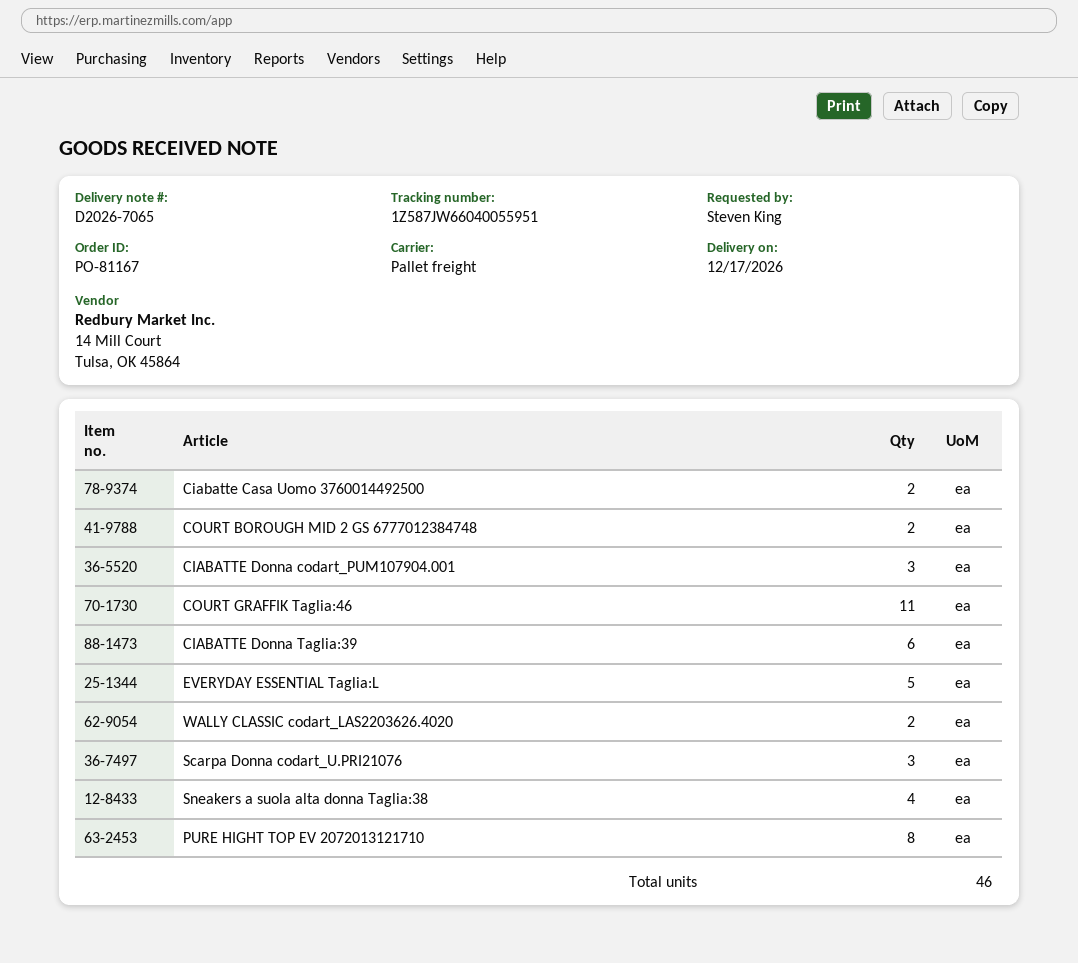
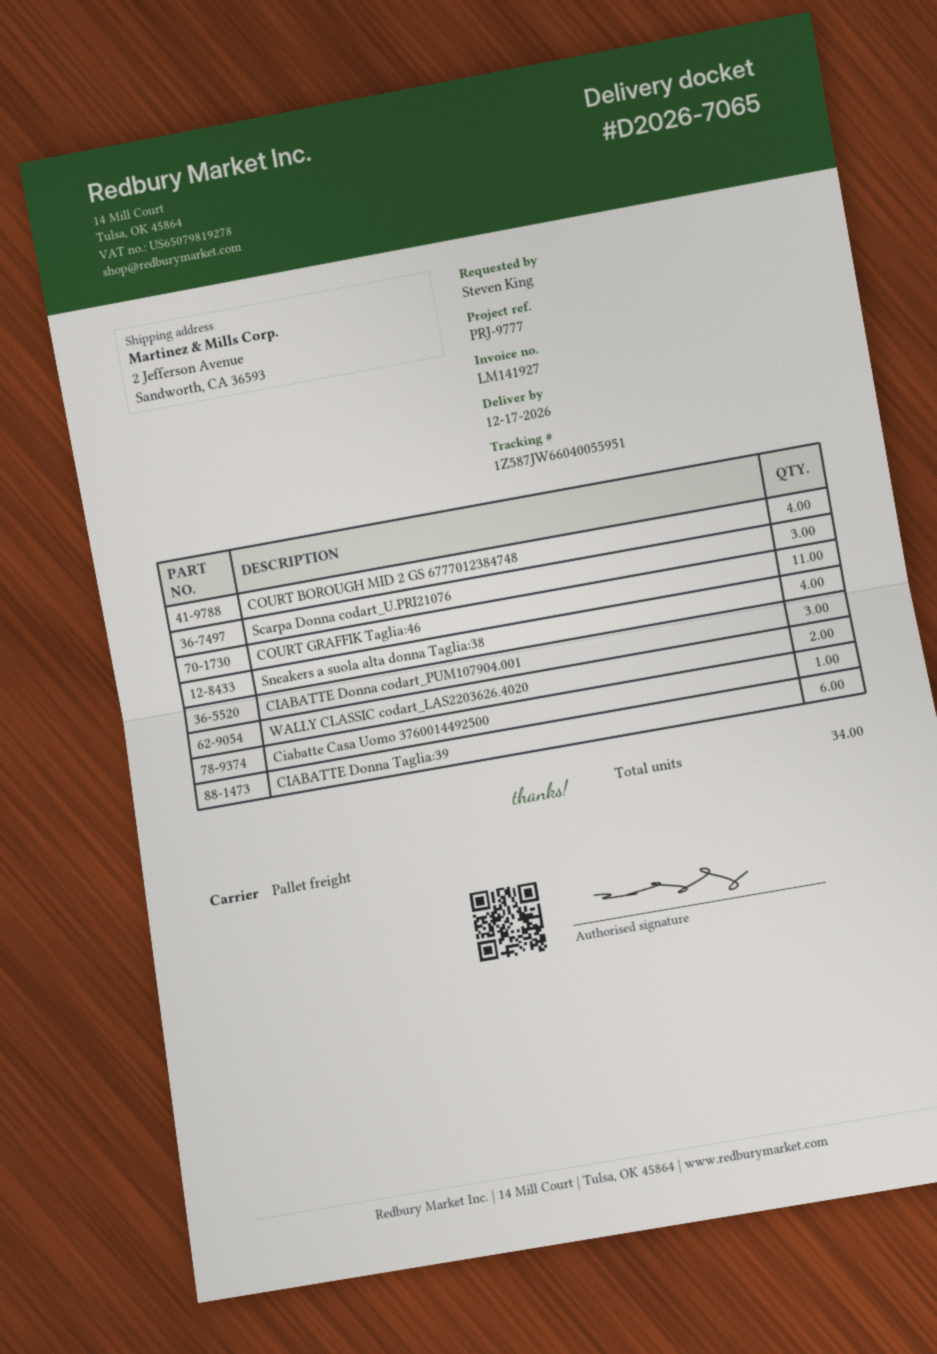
Ciabatte Casa Uomo 3760014492500: 2 -> 1
COURT BOROUGH MID 2 GS 6777012384748: 2 -> 4
EVERYDAY ESSENTIAL Taglia:L: 5 -> none
PURE HIGHT TOP EV 2072013121710: 8 -> none
total quantity: 46 -> 34

